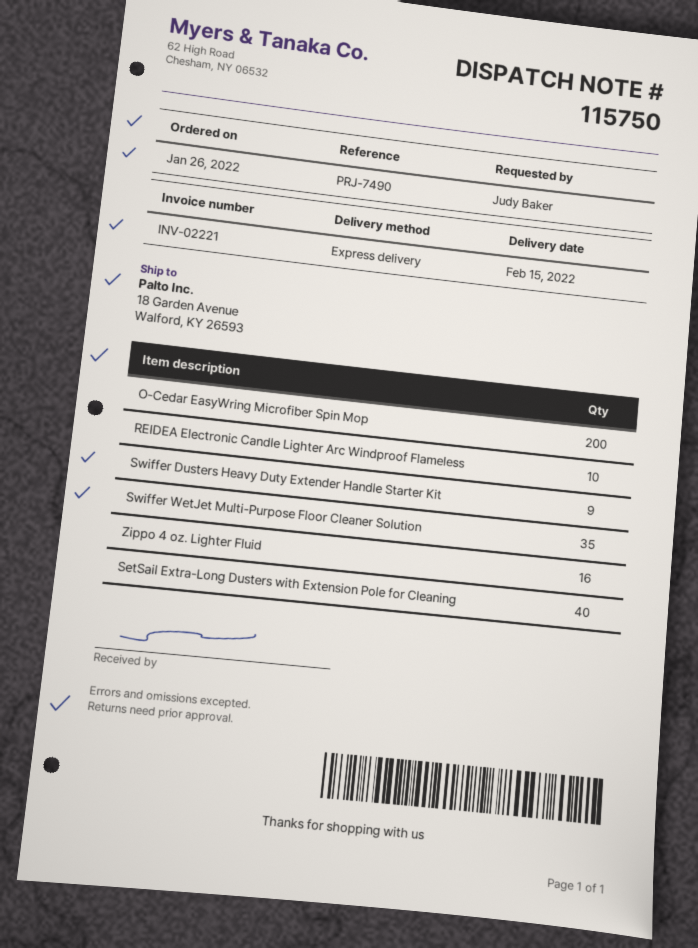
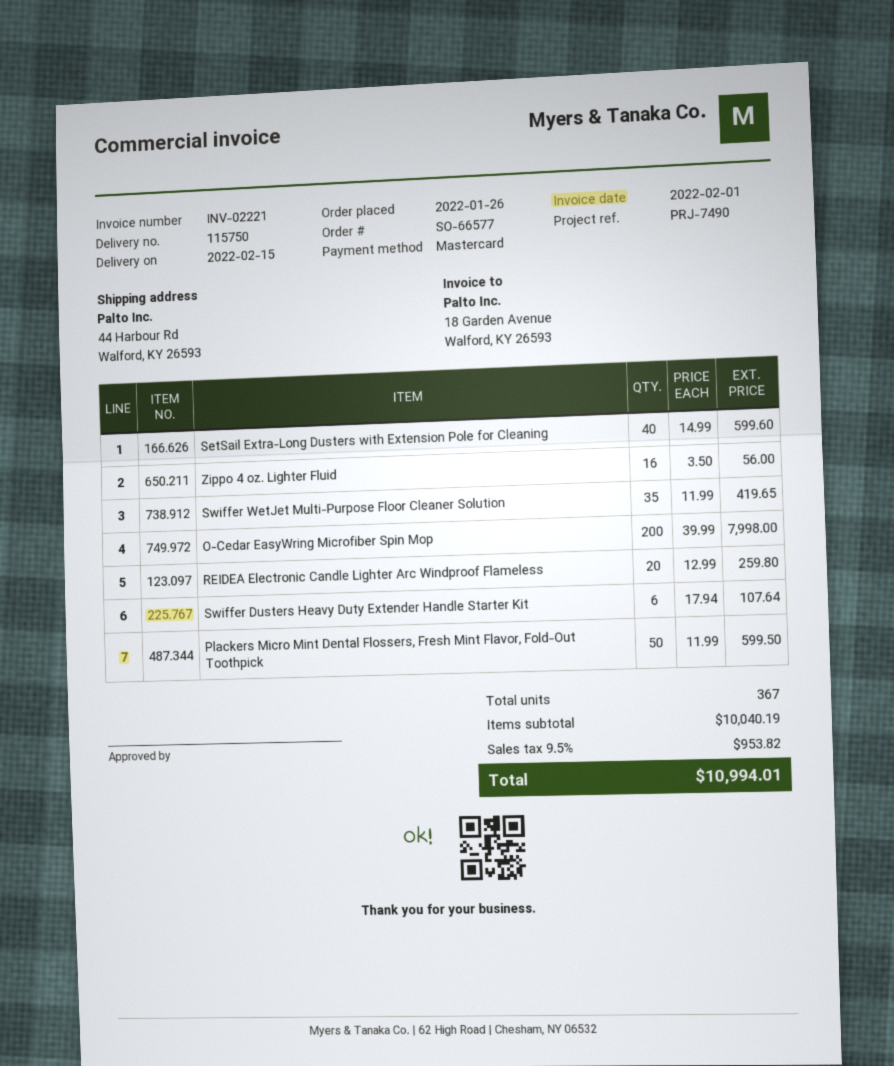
ship to: 18 Garden Avenue, Walford, KY 26593 -> 44 Harbour Rd, Walford, KY 26593
REIDEA Electronic Candle Lighter Arc Windproof Flameless: 10 -> 20
Swiffer Dusters Heavy Duty Extender Handle Starter Kit: 9 -> 6
Plackers Micro Mint Dental Flossers, Fresh Mint Flavor, Fold-Out Toothpick: none -> 50

